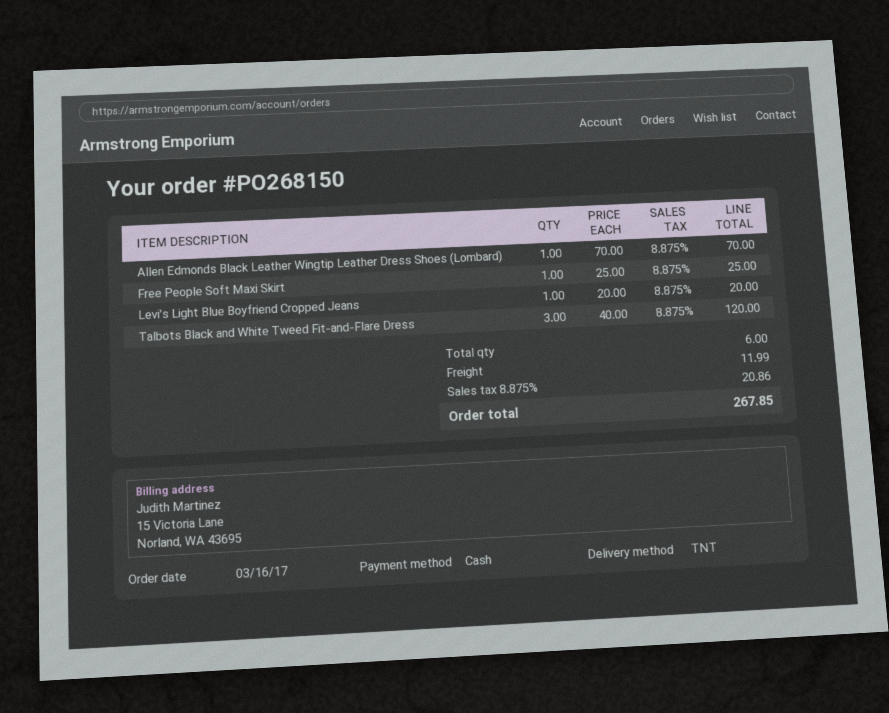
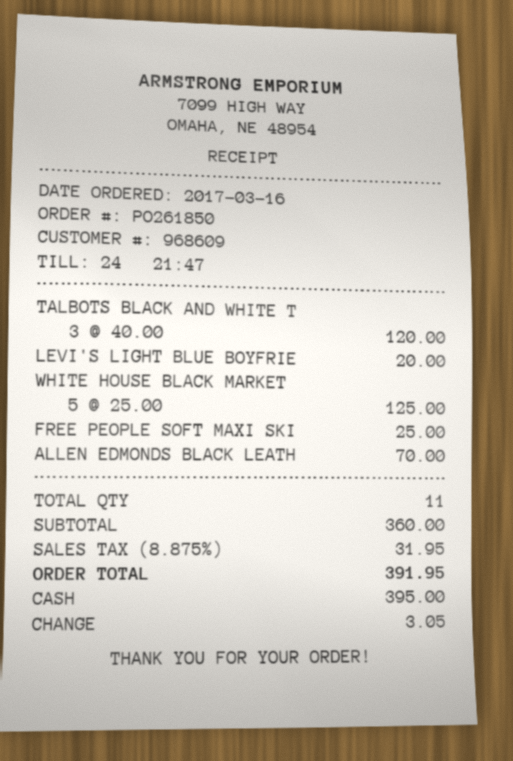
order number: PO268150 -> PO261850
WHITE HOUSE BLACK MARKET: none -> 5 x 25.00 = 125.00
total quantity: 6 -> 11
shipping: 11.99 -> none
tax: 8.875% = 20.86 -> 8.875% = 31.95
total: 267.85 -> 391.95

